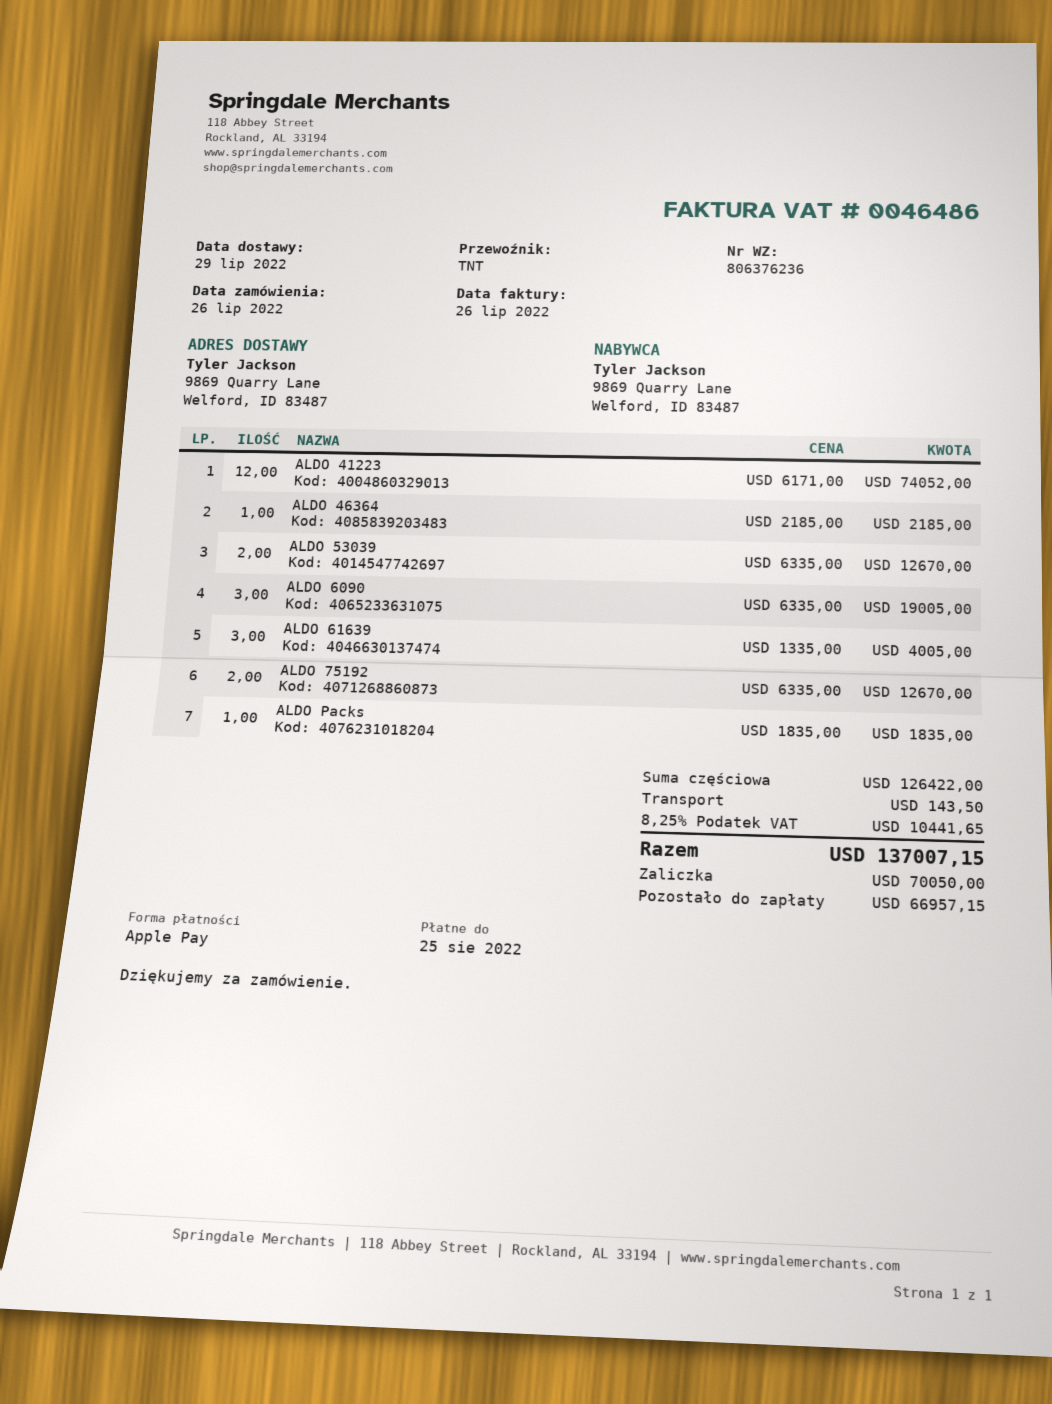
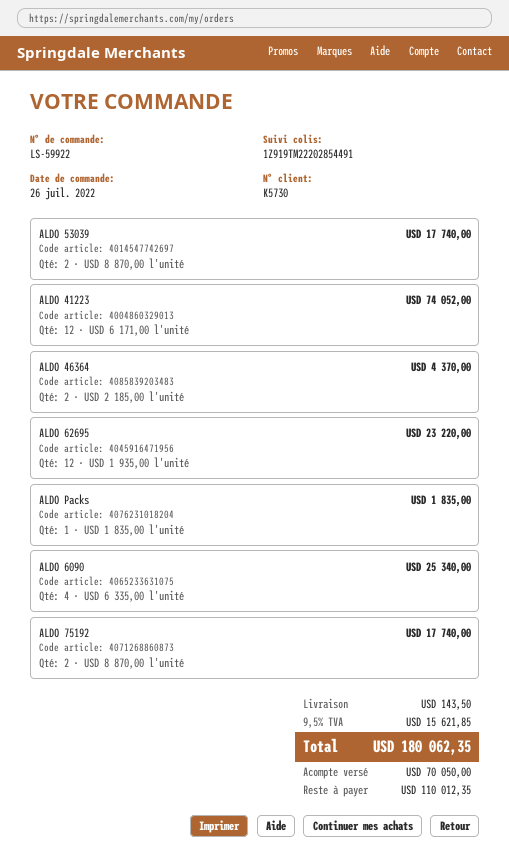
ALDO 46364: 1 x 2185.00 = 2185.00 -> 2 x 2185.00 = 4370.00
ALDO 53039: 2 x 6335.00 = 12670.00 -> 2 x 8870.00 = 17740.00
ALDO 6090: 3 x 6335.00 = 19005.00 -> 4 x 6335.00 = 25340.00
ALDO 61639: 3 x 1335.00 = 4005.00 -> none
ALDO 75192: 2 x 6335.00 = 12670.00 -> 2 x 8870.00 = 17740.00
ALDO 62695: none -> 12 x 1935.00 = 23220.00
tax: 8.25% = 10441.65 -> 9.5% = 15621.85
total: 137007.15 -> 180062.35
balance: 66957.15 -> 110012.35

